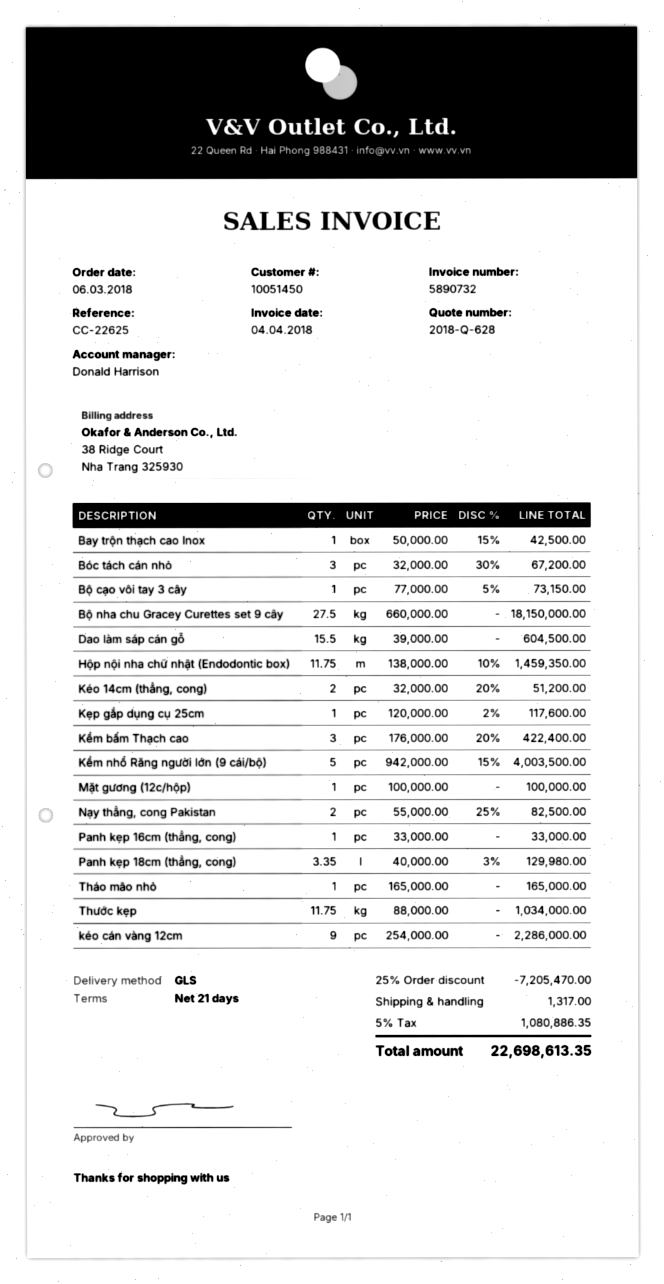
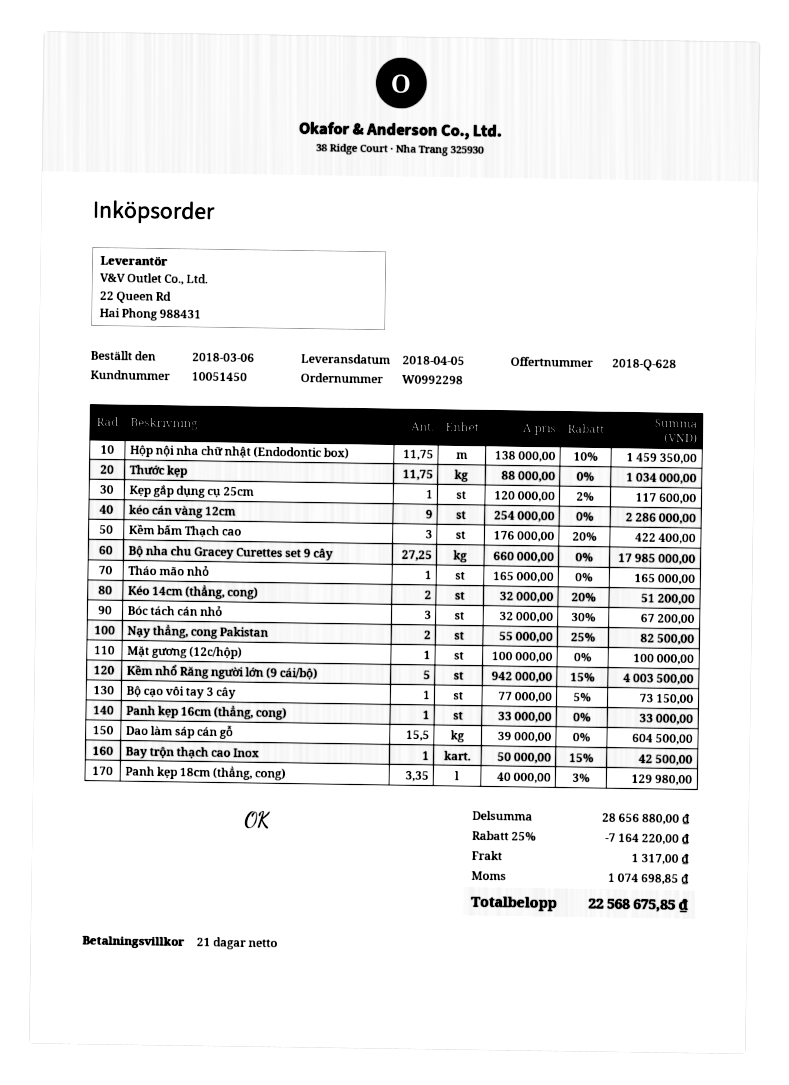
Bộ nha chu Gracey Curettes set 9 cây: 27.5 x 660000.00 = 18150000.00 -> 27.25 x 660000.00 = 17985000.00
discount: 25% = 7205470.00 -> 25% = 7164220.00
tax: 1080886.35 -> 1074698.85
total: 22698613.35 -> 22568675.85

